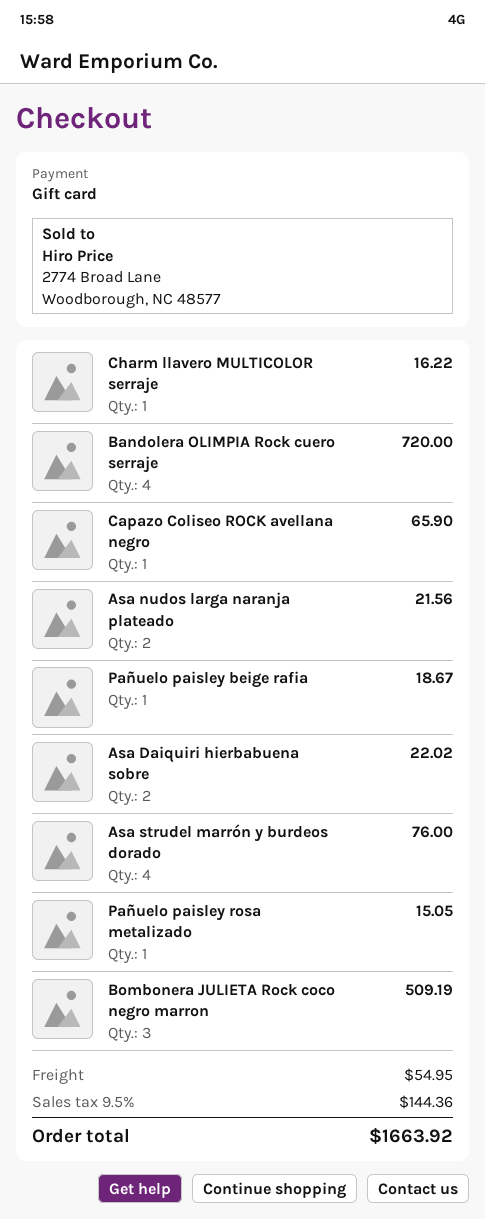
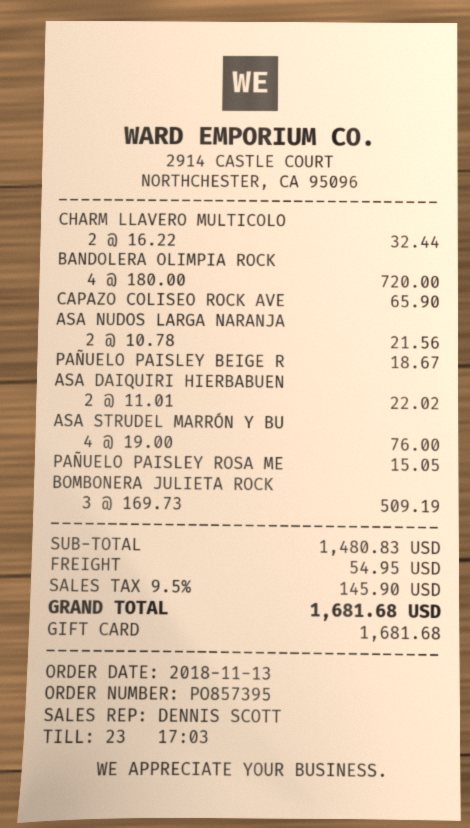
Charm llavero MULTICOLOR serraje: 1 for 16.22 -> 2 for 32.44
tax: 9.5% = 144.36 -> 9.5% = 145.90
total: 1663.92 -> 1681.68

